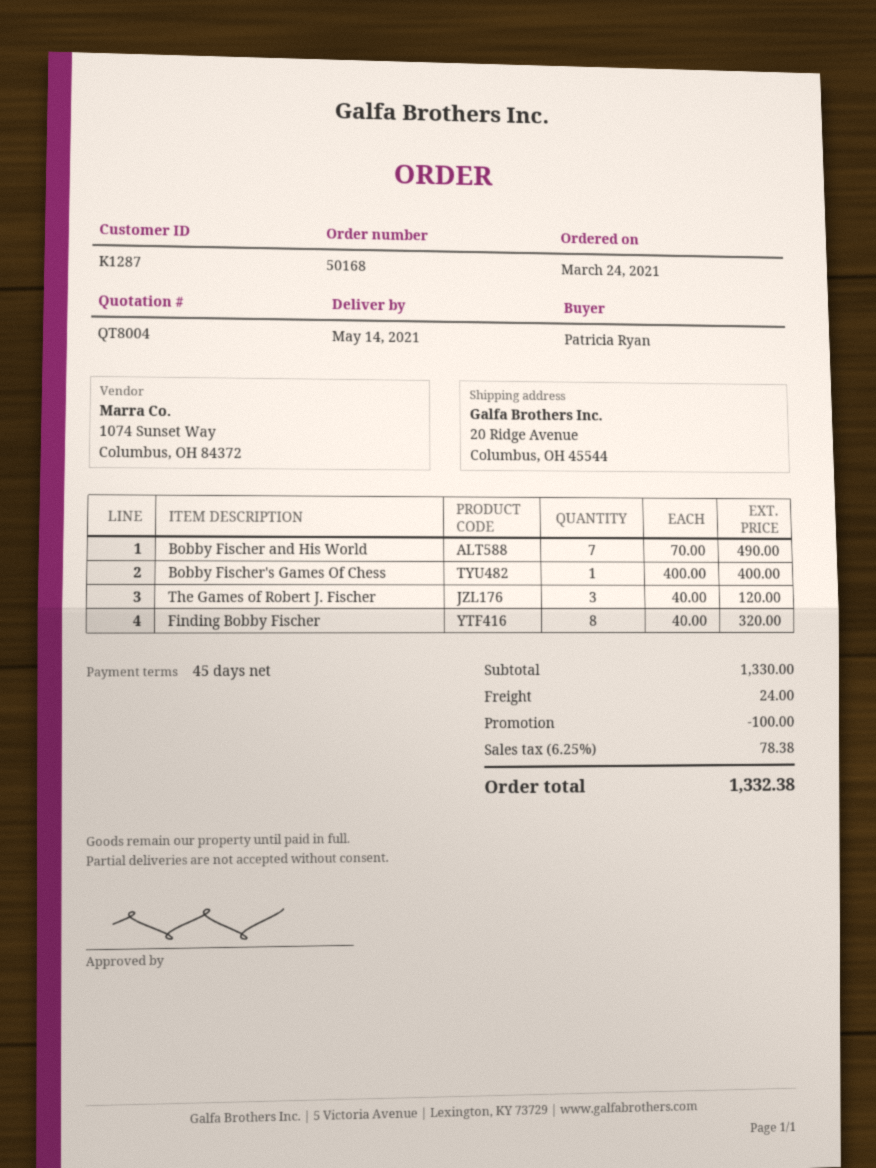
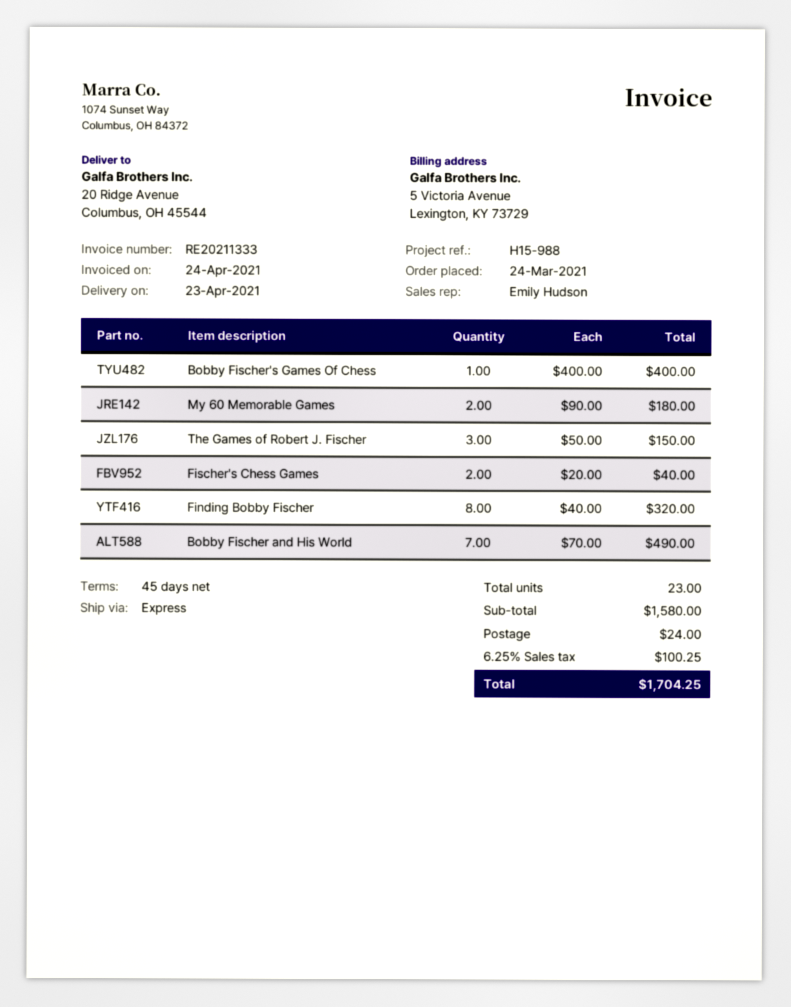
delivery date: 2021-05-14 -> 2021-04-23
The Games of Robert J. Fischer: 3 x 40.00 = 120.00 -> 3 x 50.00 = 150.00
My 60 Memorable Games: none -> 2 x 90.00 = 180.00
Fischer's Chess Games: none -> 2 x 20.00 = 40.00
subtotal: 1330.00 -> 1580.00
discount: 100.00 -> none
tax: 6.25% = 78.38 -> 6.25% = 100.25
total: 1332.38 -> 1704.25

